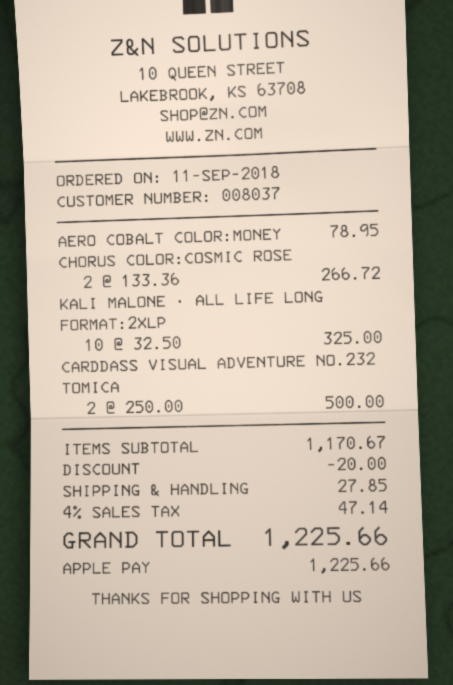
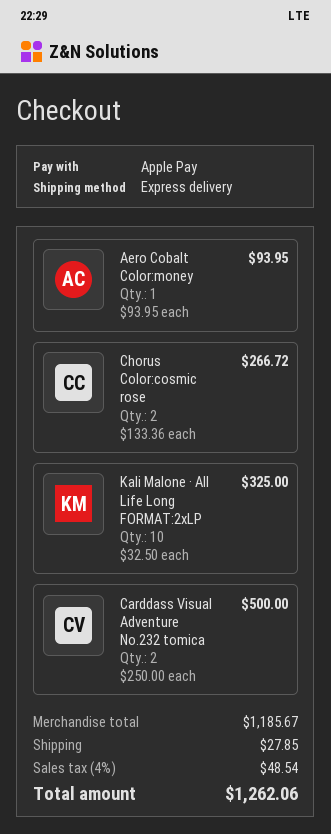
AERO COBALT COLOR:MONEY: 1 x 78.95 = 78.95 -> 1 x 93.95 = 93.95
subtotal: 1170.67 -> 1185.67
discount: 20.00 -> none
tax: 4% = 47.14 -> 4% = 48.54
total: 1225.66 -> 1262.06

